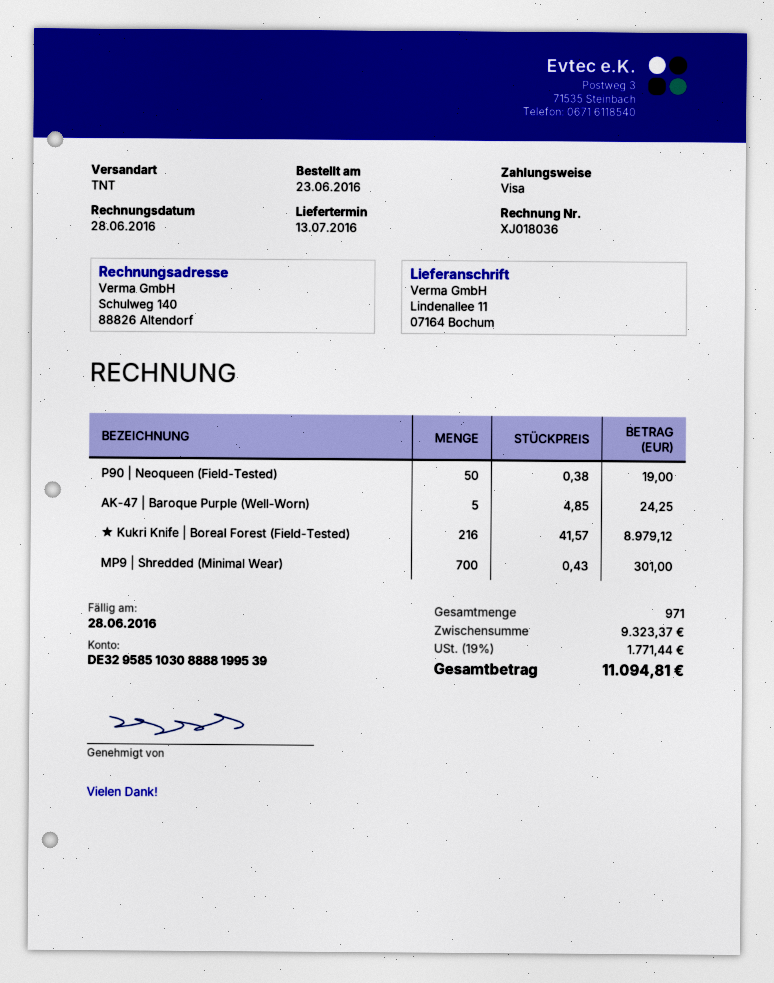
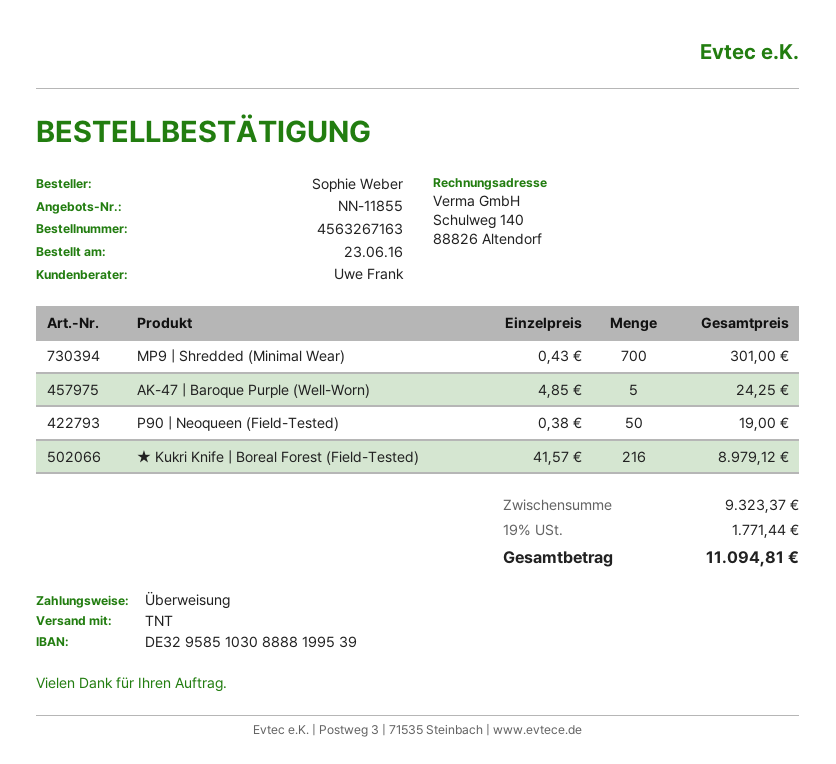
payment method: Visa -> bank transfer

